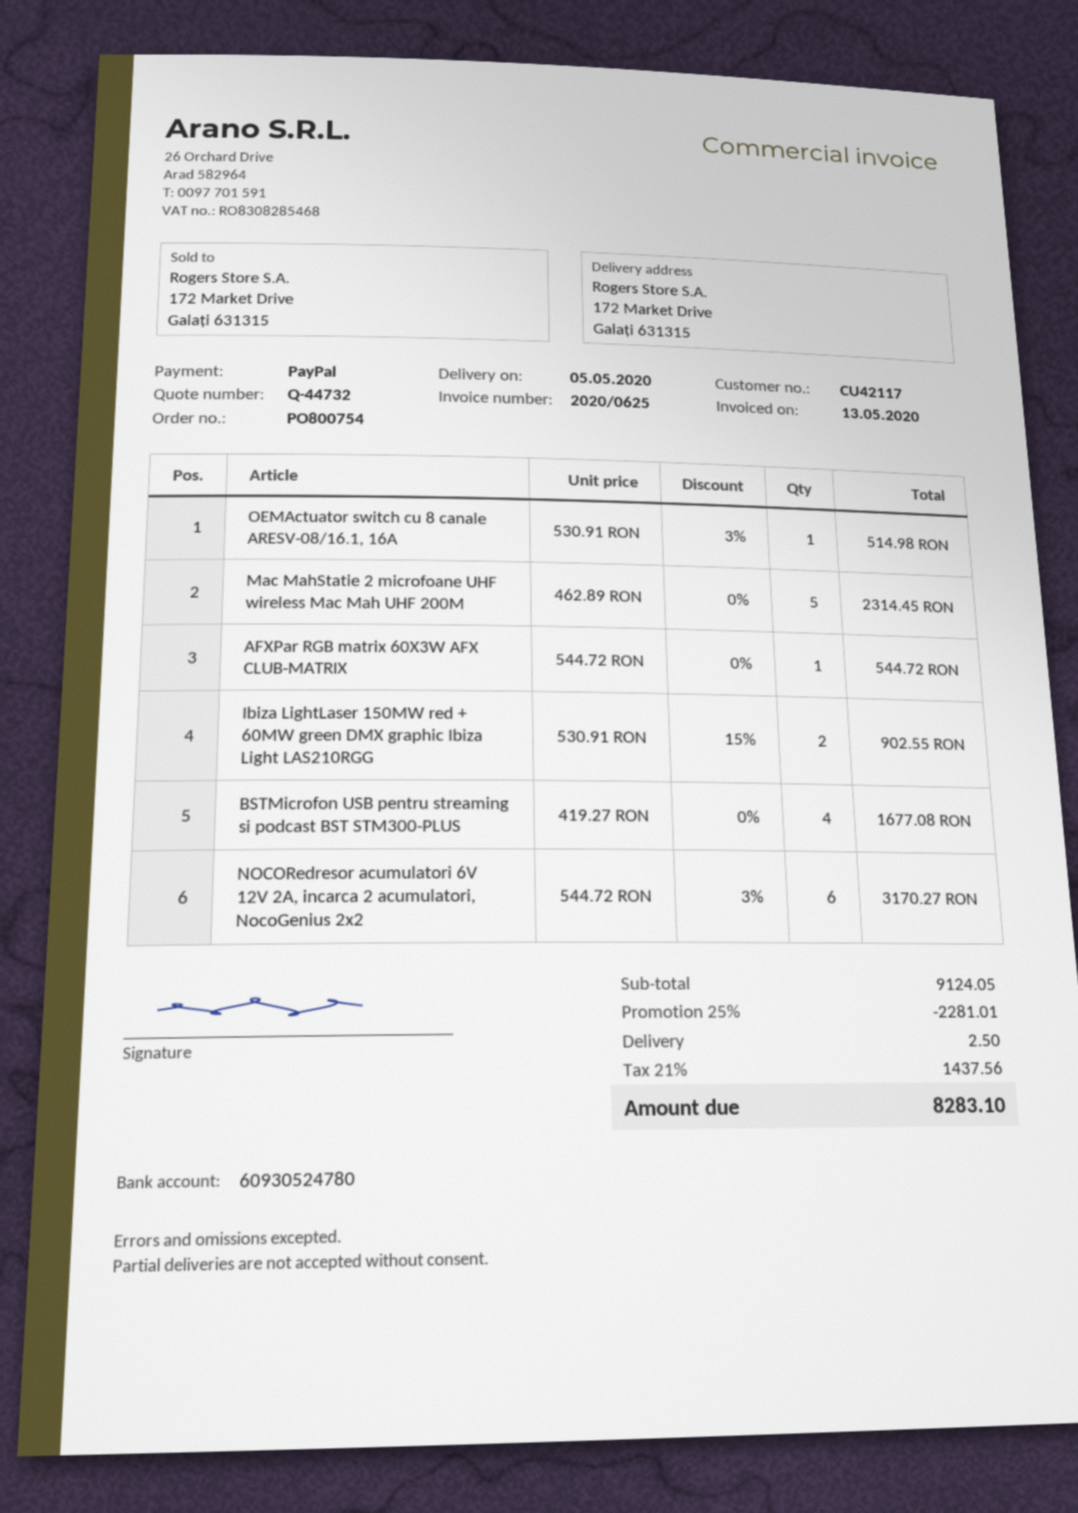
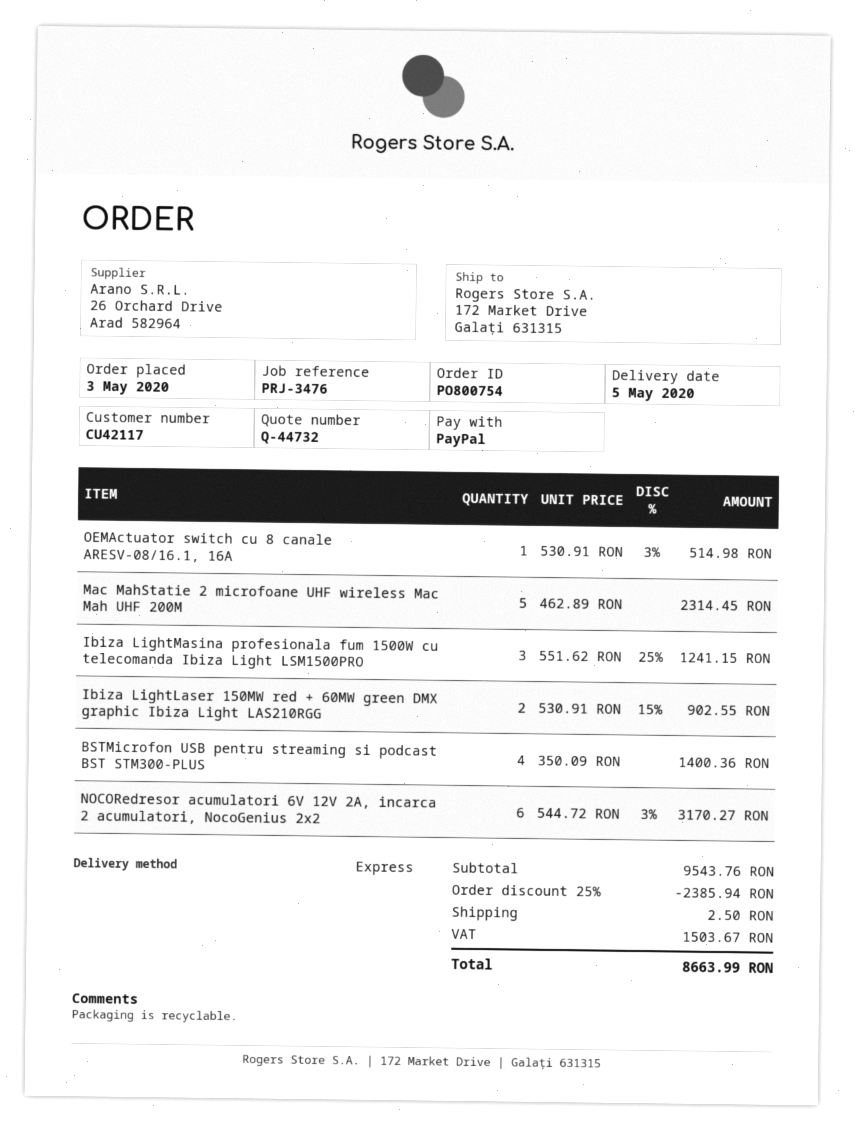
AFXPar RGB matrix 60X3W AFX CLUB-MATRIX: 1 x 544.72 = 544.72 -> none
BSTMicrofon USB pentru streaming si podcast BST STM300-PLUS: 4 x 419.27 = 1677.08 -> 4 x 350.09 = 1400.36
Ibiza LightMasina profesionala fum 1500W cu telecomanda Ibiza Light LSM1500PRO: none -> 3 x 551.62 - 25% = 1241.15
subtotal: 9124.05 -> 9543.76
discount: 25% = 2281.01 -> 25% = 2385.94
tax: 1437.56 -> 1503.67
total: 8283.10 -> 8663.99

